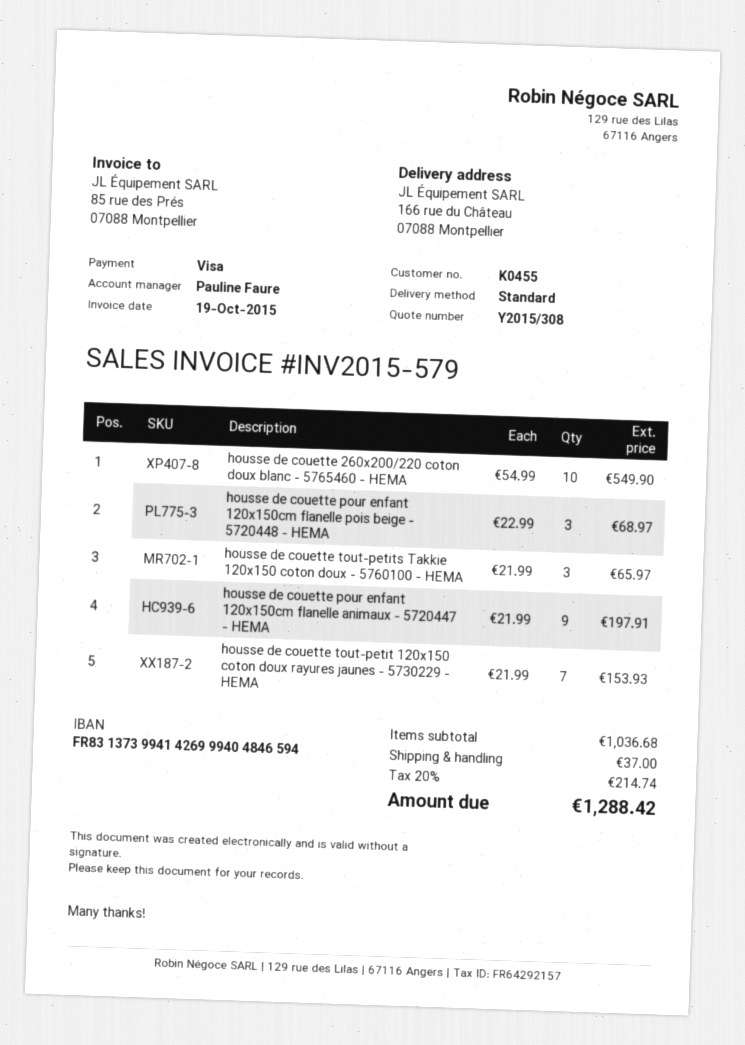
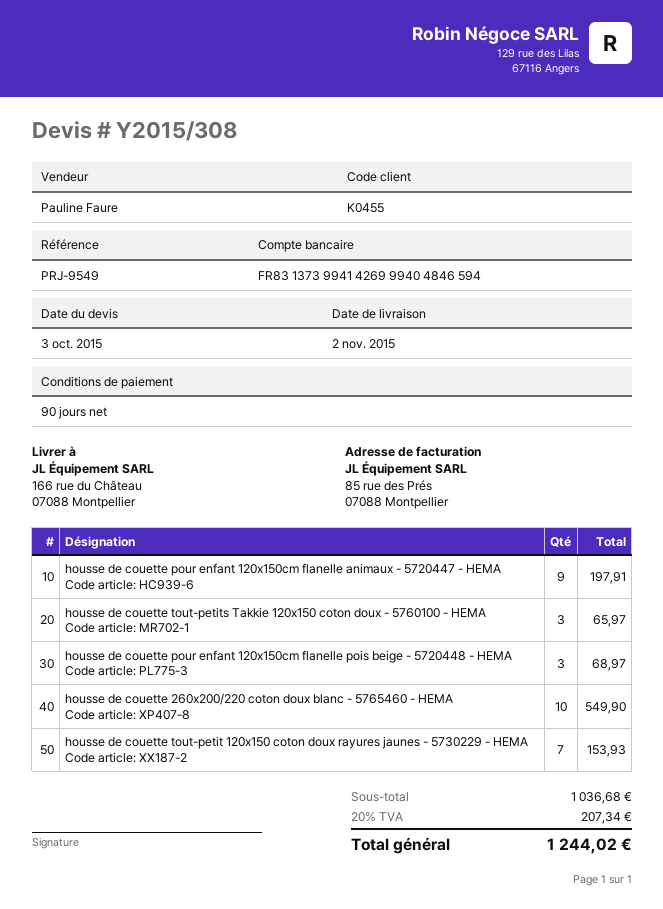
shipping: 37.00 -> none
tax: 20% = 214.74 -> 20% = 207.34
total: 1288.42 -> 1244.02

